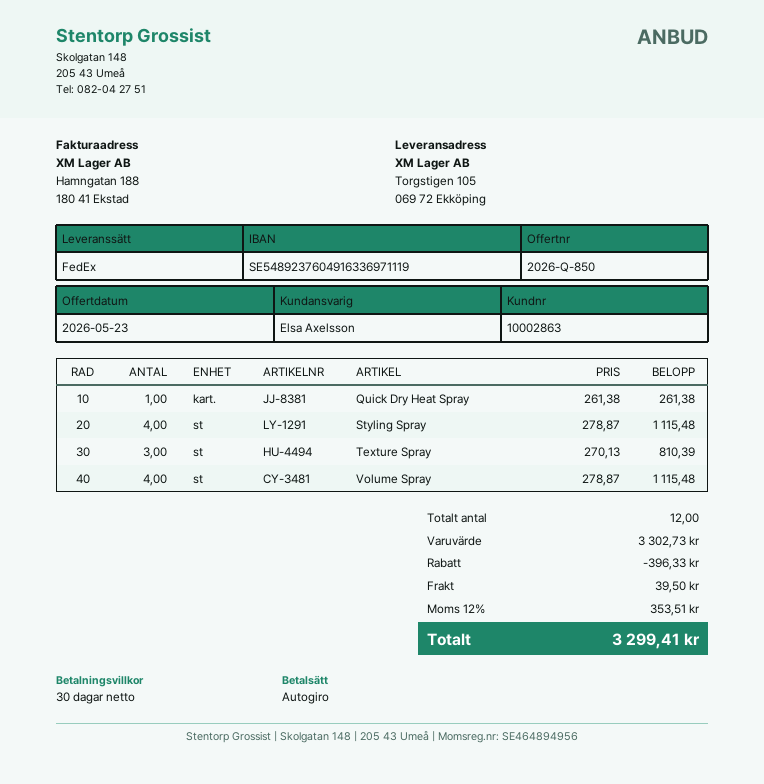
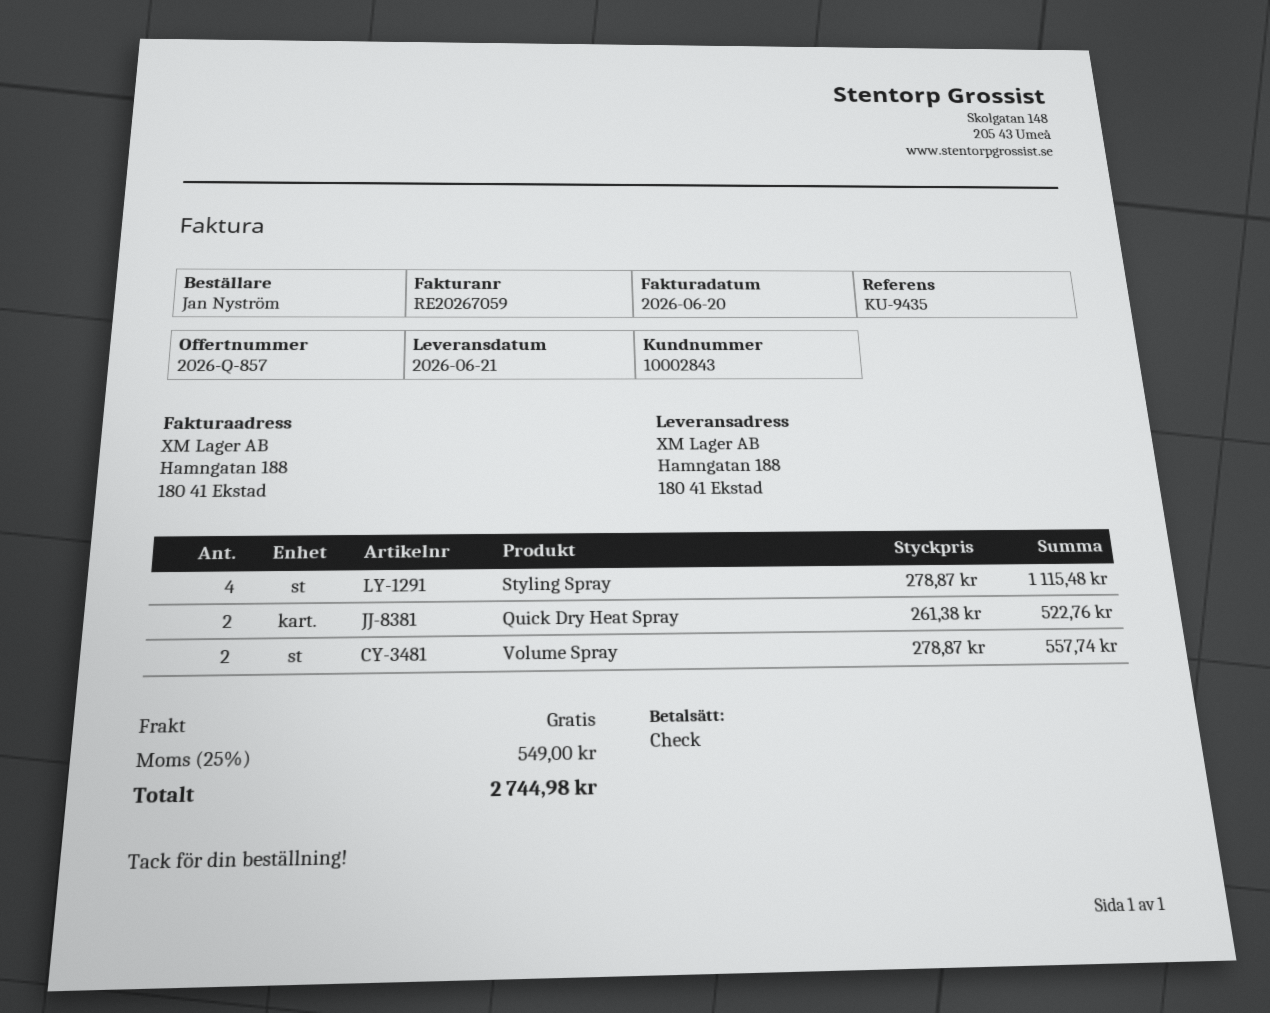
quote number: 2026-Q-850 -> 2026-Q-857
customer number: 10002863 -> 10002843
payment method: direct debit -> cheque
ship to: Torgstigen 105, 069 72 Ekköping -> Hamngatan 188, 180 41 Ekstad
Quick Dry Heat Spray: 1 x 261.38 = 261.38 -> 2 x 261.38 = 522.76
Texture Spray: 3 x 270.13 = 810.39 -> none
Volume Spray: 4 x 278.87 = 1115.48 -> 2 x 278.87 = 557.74
discount: 396.33 -> none
shipping: 39.50 -> 0.00
tax: 12% = 353.51 -> 25% = 549.00
total: 3299.41 -> 2744.98

